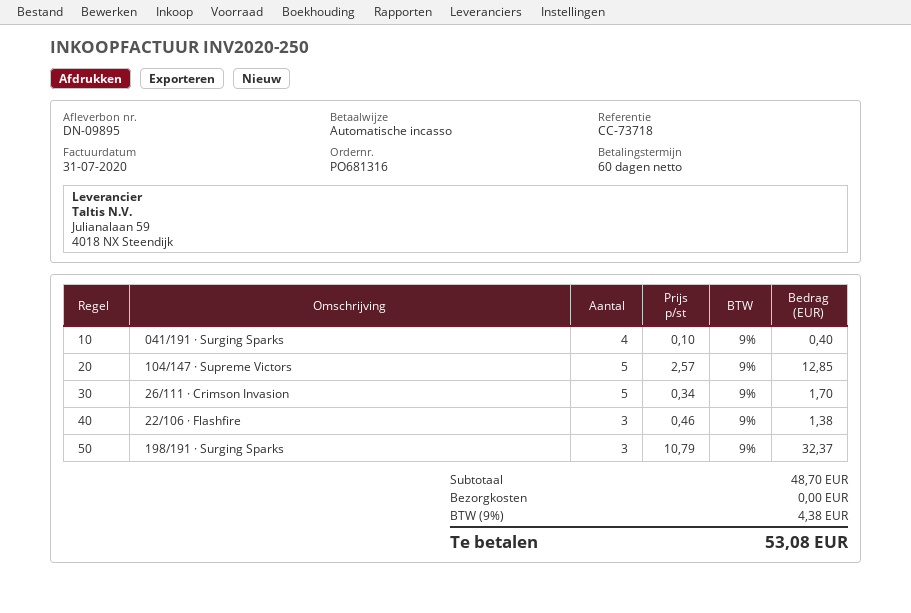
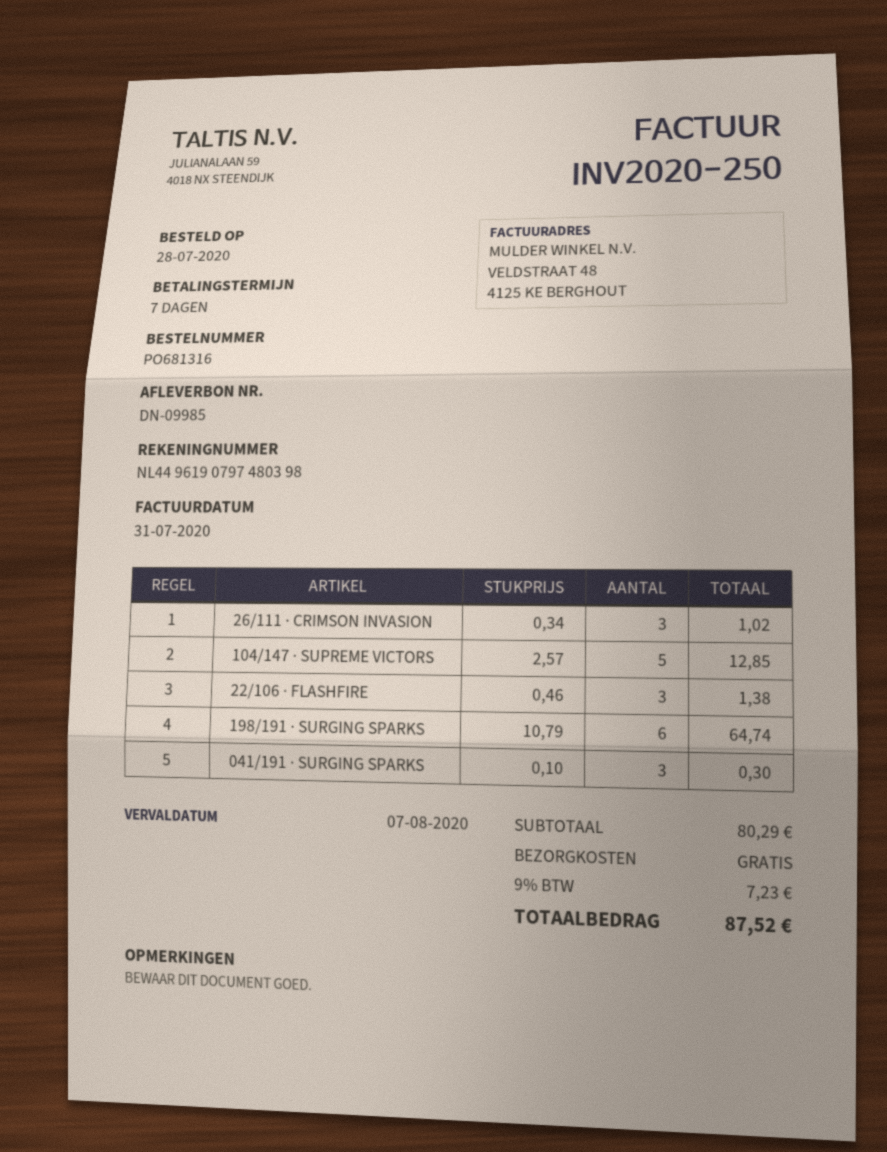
delivery note number: DN-09895 -> DN-09985
payment terms: 60 days -> 7 days
041/191 · Surging Sparks: 4 x 0.10 = 0.40 -> 3 x 0.10 = 0.30
26/111 · Crimson Invasion: 5 x 0.34 = 1.70 -> 3 x 0.34 = 1.02
198/191 · Surging Sparks: 3 x 10.79 = 32.37 -> 6 x 10.79 = 64.74
subtotal: 48.70 -> 80.29
tax: 9% = 4.38 -> 9% = 7.23
total: 53.08 -> 87.52

